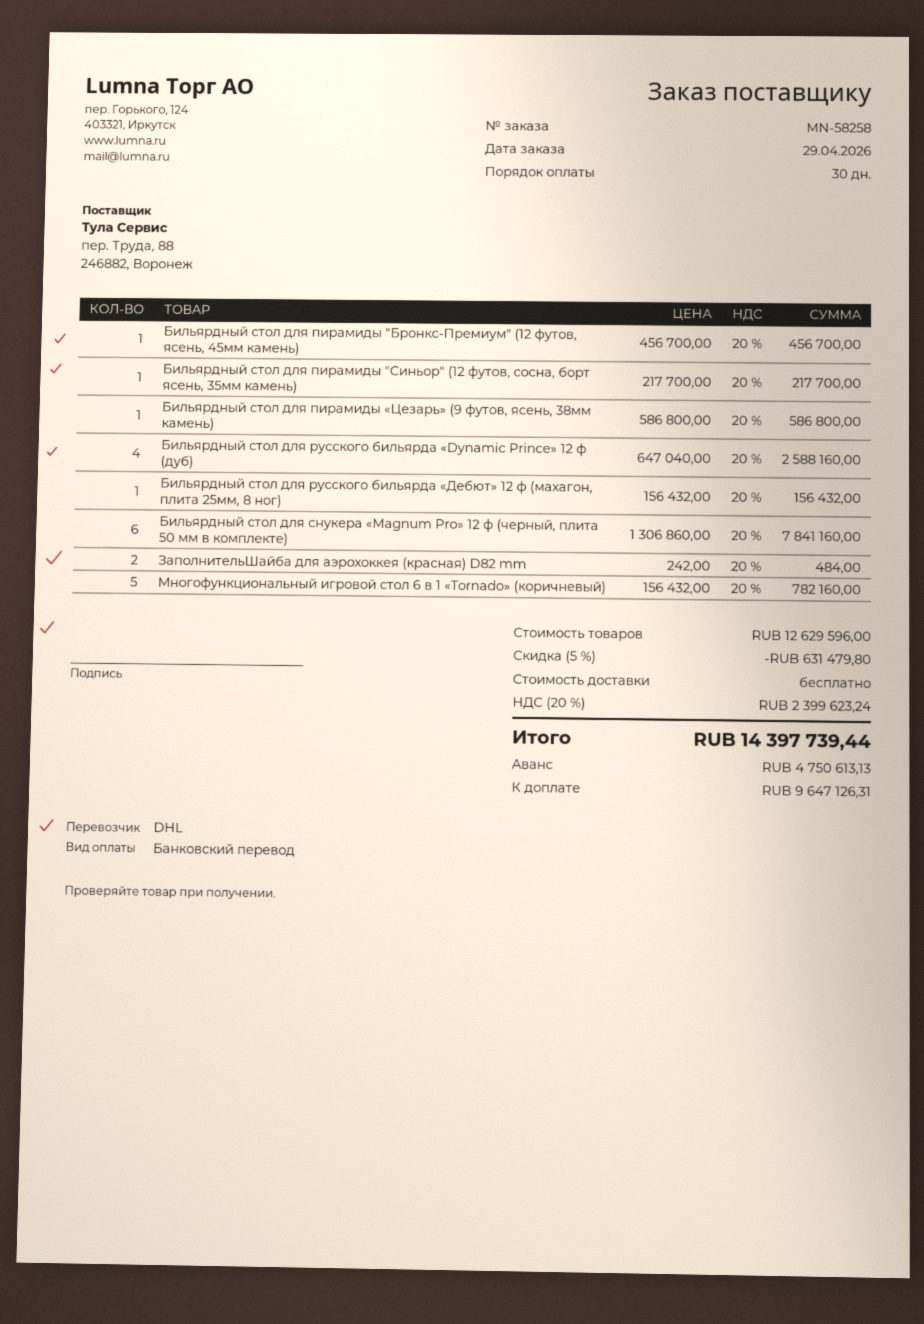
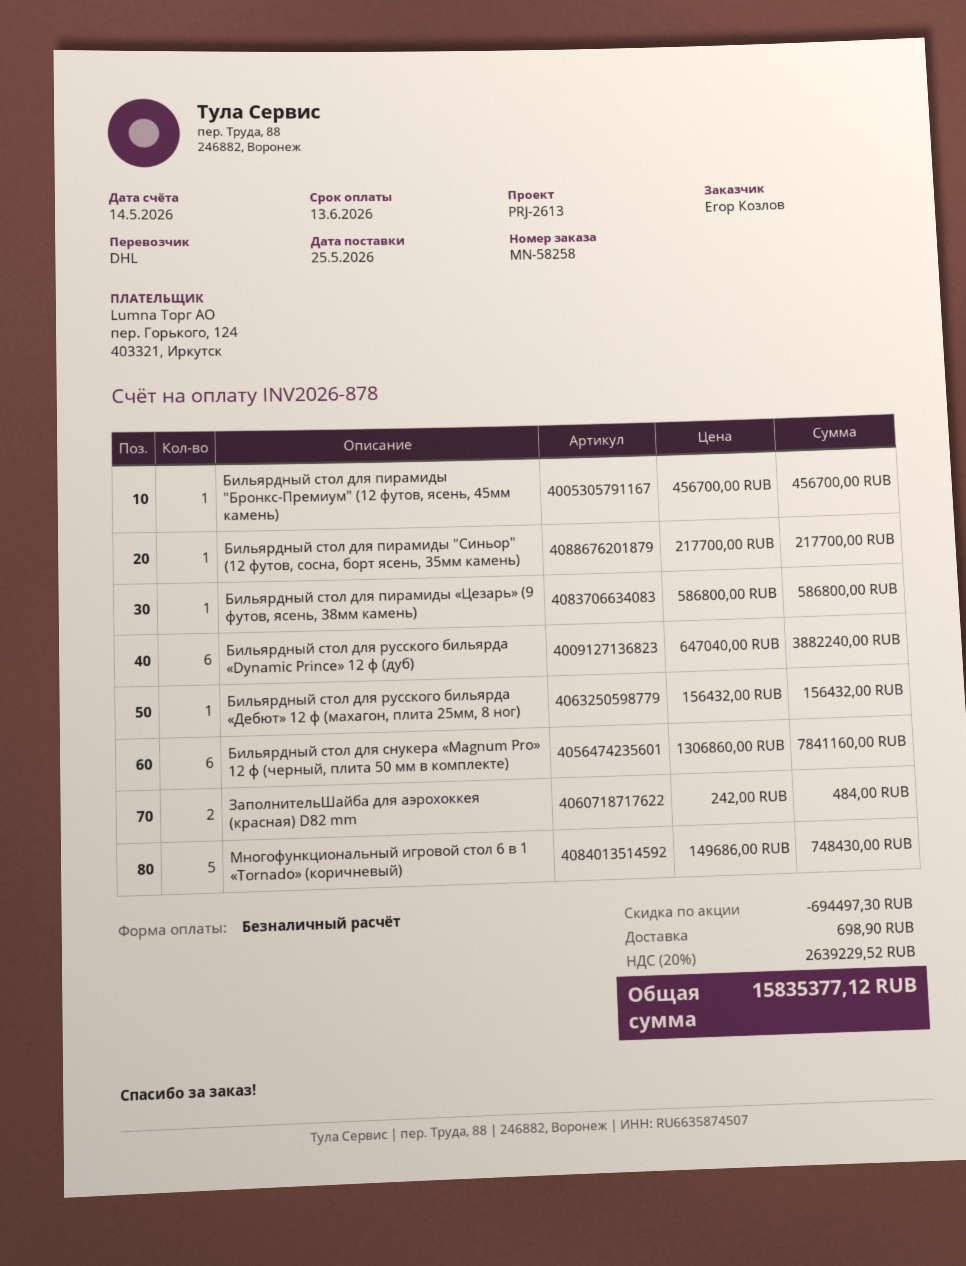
Бильярдный стол для русского бильярда «Dynamic Prince» 12 ф (дуб): 4 x 647040.00 = 2588160.00 -> 6 x 647040.00 = 3882240.00
Многофункциональный игровой стол 6 в 1 «Tornado» (коричневый): 5 x 156432.00 = 782160.00 -> 5 x 149686.00 = 748430.00
discount: 631479.80 -> 694497.30
shipping: 0.00 -> 698.90
tax: 20% = 2399623.24 -> 20% = 2639229.52
total: 14397739.44 -> 15835377.12

